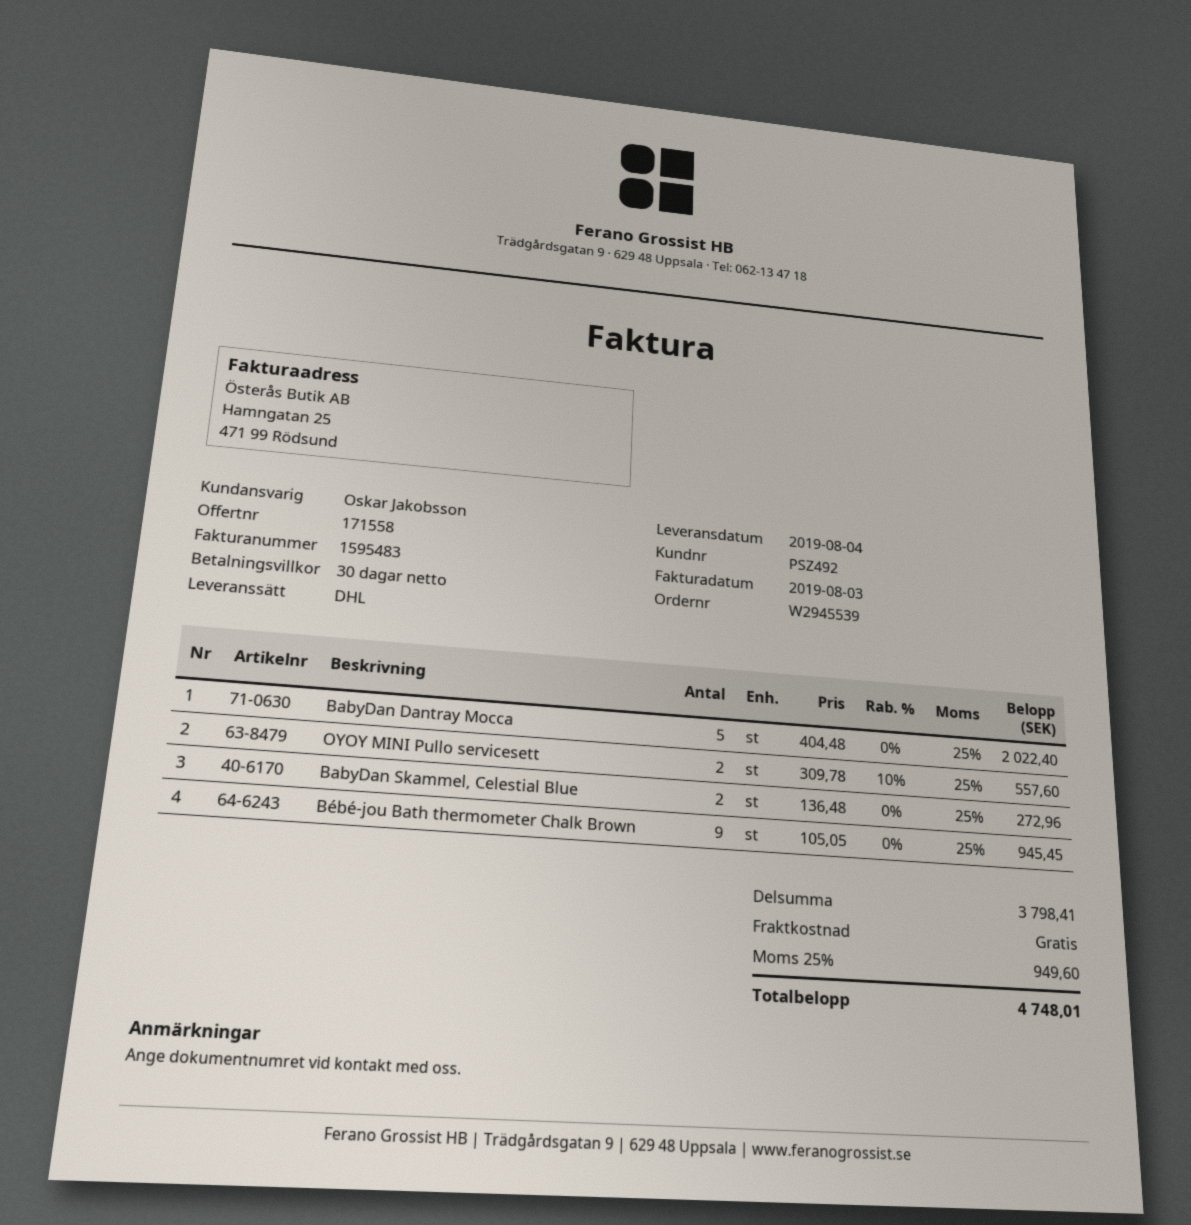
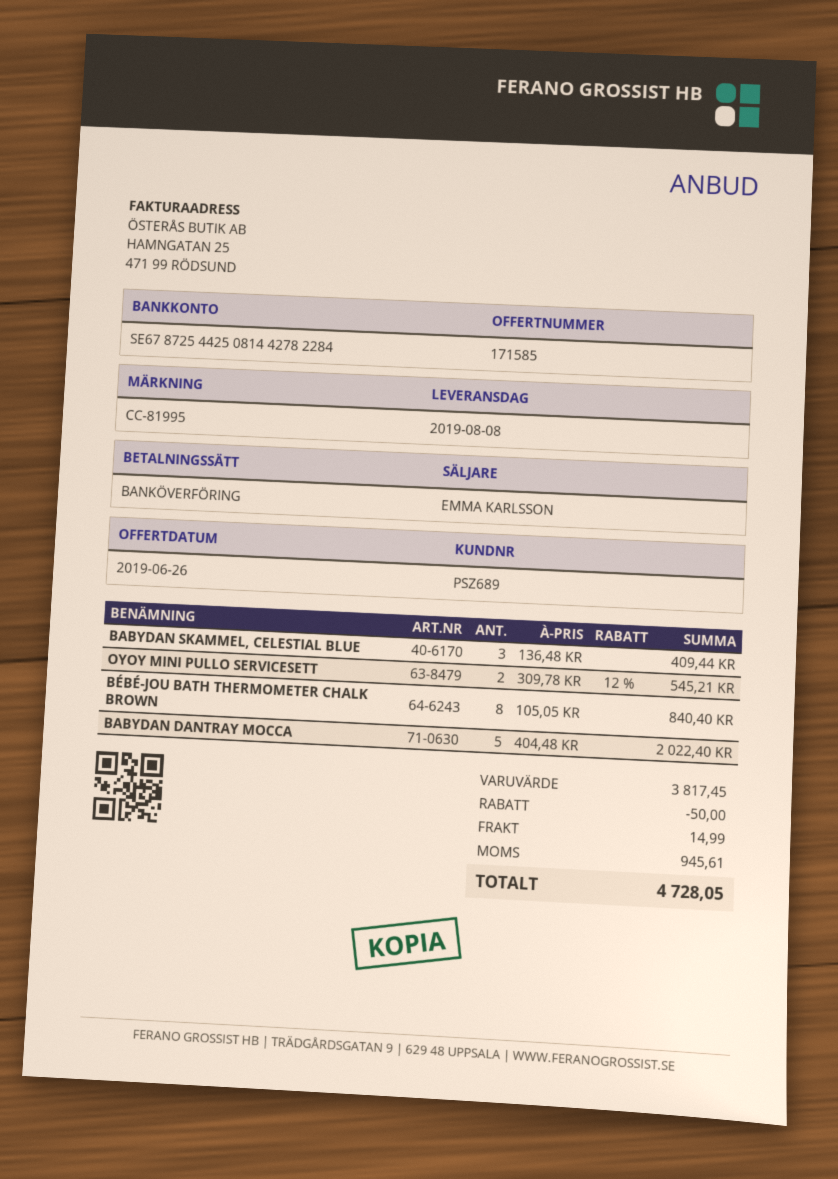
quote number: 171558 -> 171585
delivery date: 2019-08-04 -> 2019-08-08
customer number: PSZ492 -> PSZ689
sales rep: Oskar Jakobsson -> EMMA KARLSSON
OYOY MINI Pullo servicesett: 2 x 309.78 - 10% = 557.60 -> 2 x 309.78 - 12% = 545.21
BabyDan Skammel, Celestial Blue: 2 x 136.48 = 272.96 -> 3 x 136.48 = 409.44
Bébé-jou Bath thermometer Chalk Brown: 9 x 105.05 = 945.45 -> 8 x 105.05 = 840.40
subtotal: 3798.41 -> 3817.45
discount: none -> 50.00
shipping: 0.00 -> 14.99
tax: 949.60 -> 945.61
total: 4748.01 -> 4728.05

